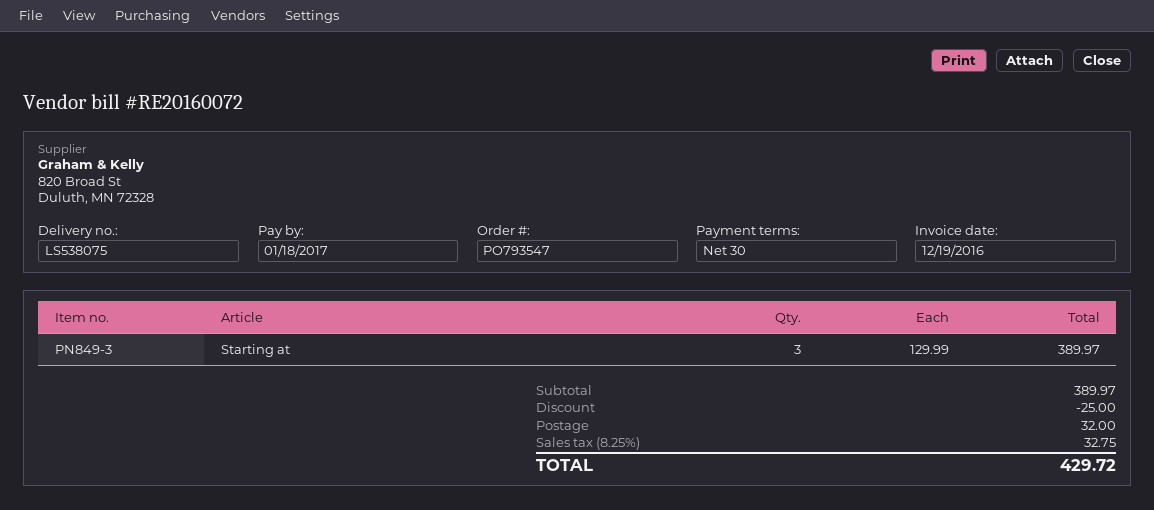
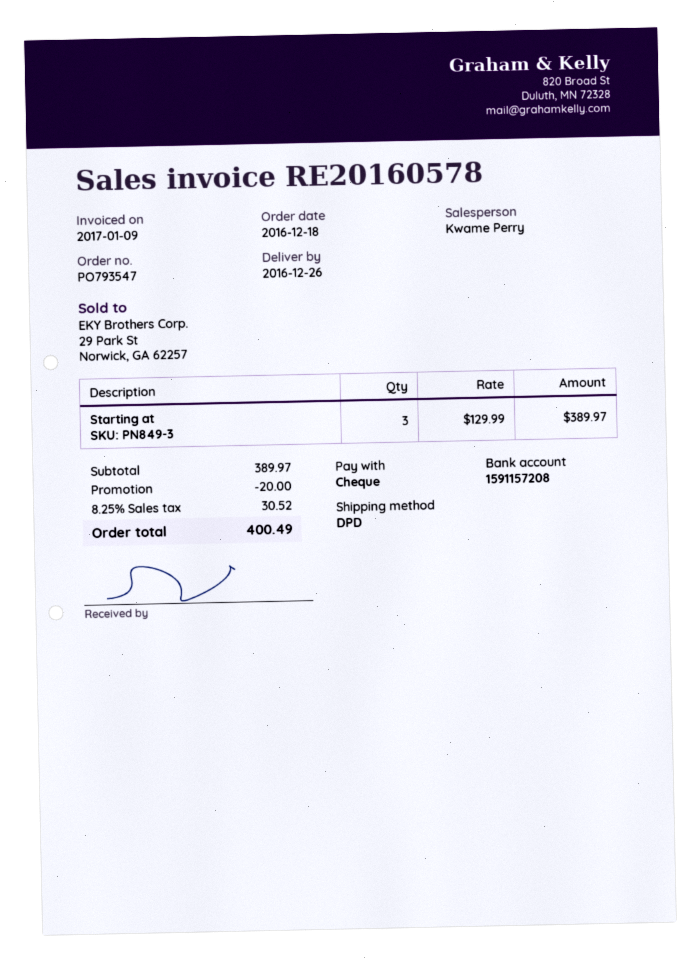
invoice number: RE20160072 -> RE20160578
invoice date: 2016-12-19 -> 2017-01-09
discount: 25.00 -> 20.00
shipping: 32.00 -> none
tax: 8.25% = 32.75 -> 8.25% = 30.52
total: 429.72 -> 400.49

